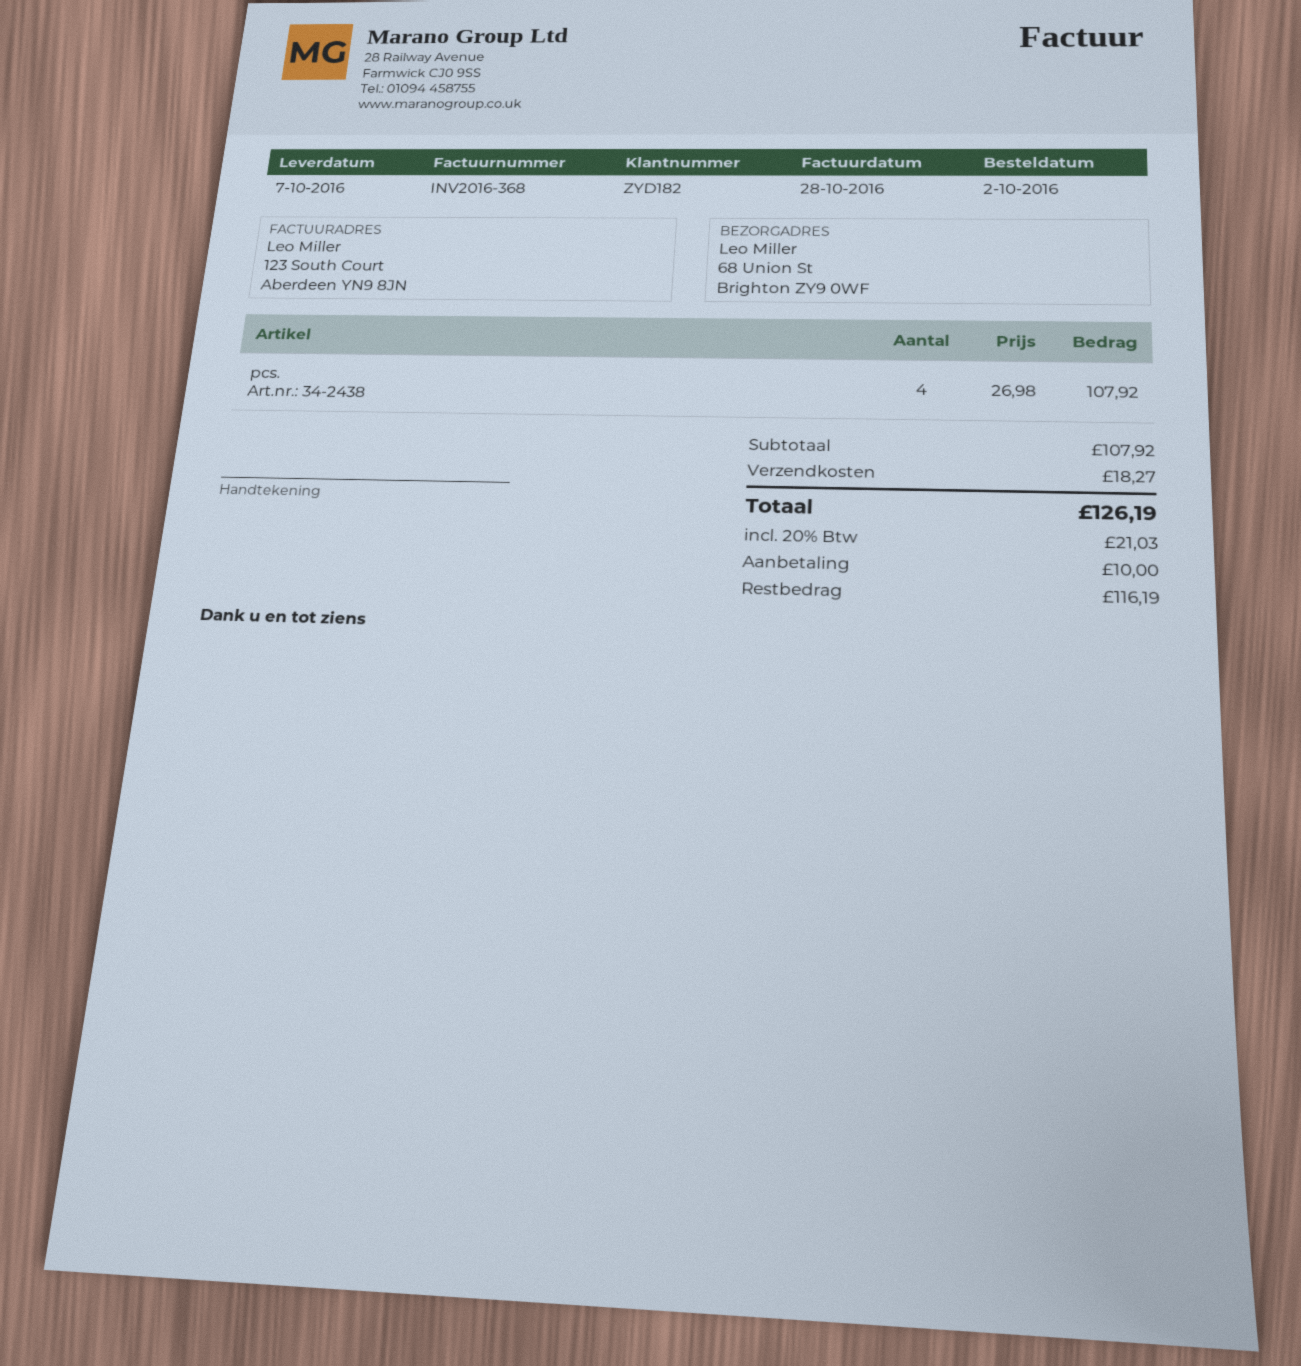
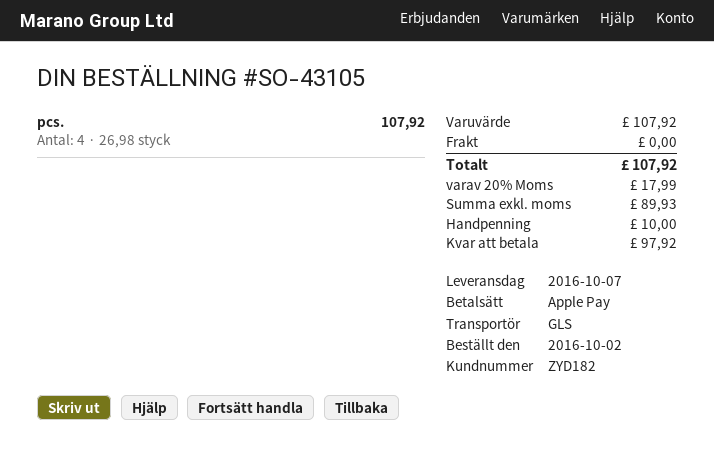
shipping: 18.27 -> 0.00
tax: 20% = 21.03 -> 20% = 17.99
total: 126.19 -> 107.92
balance: 116.19 -> 97.92

